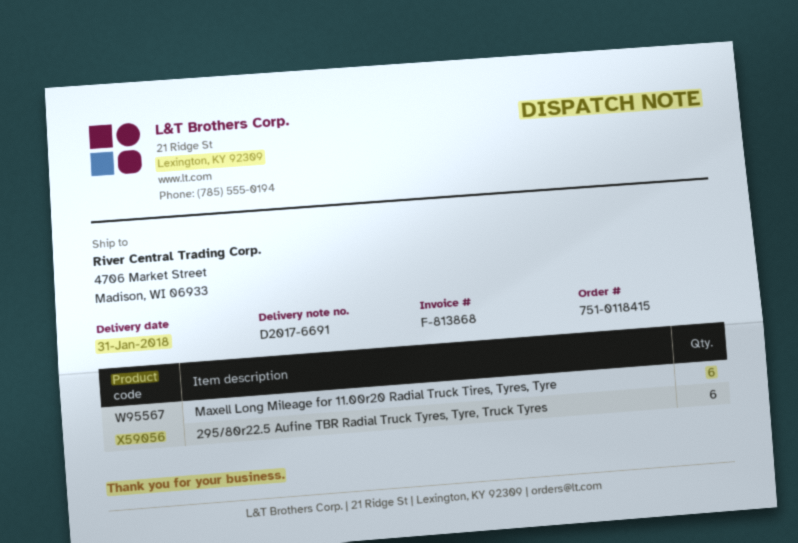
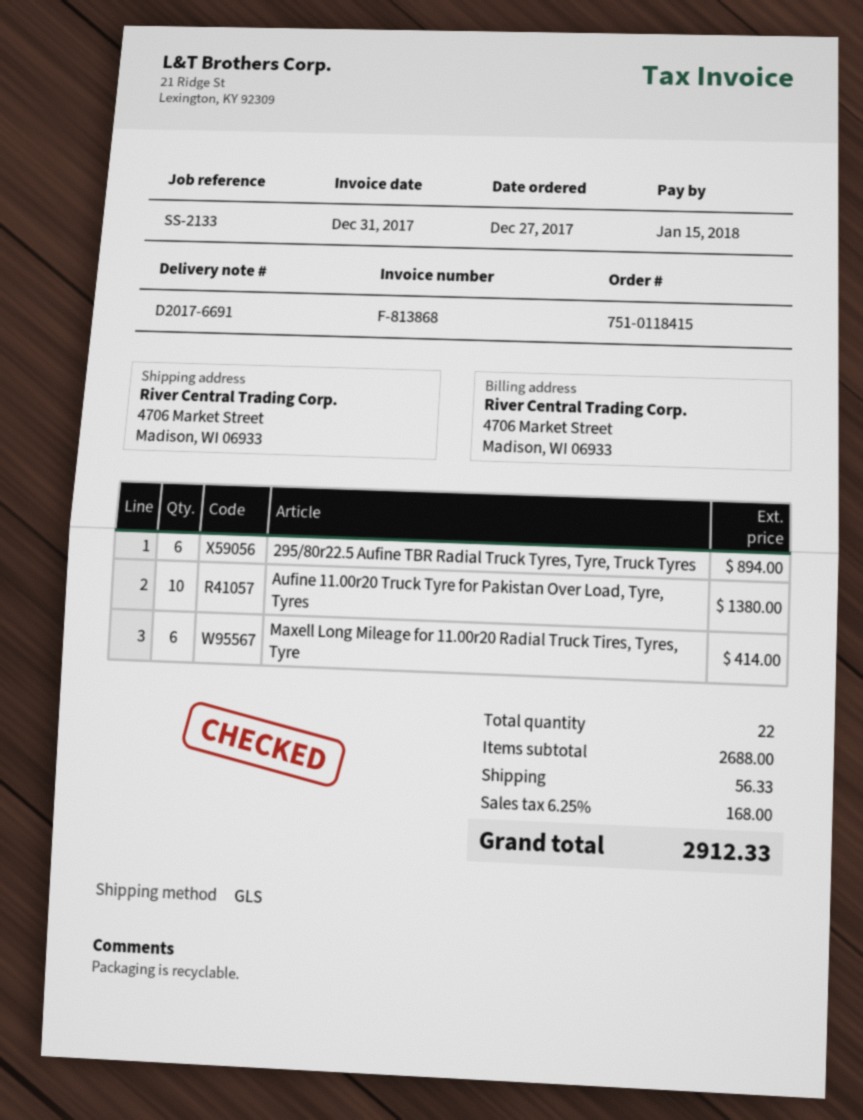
Aufine 11.00r20 Truck Tyre for Pakistan Over Load, Tyre, Tyres: none -> 10

